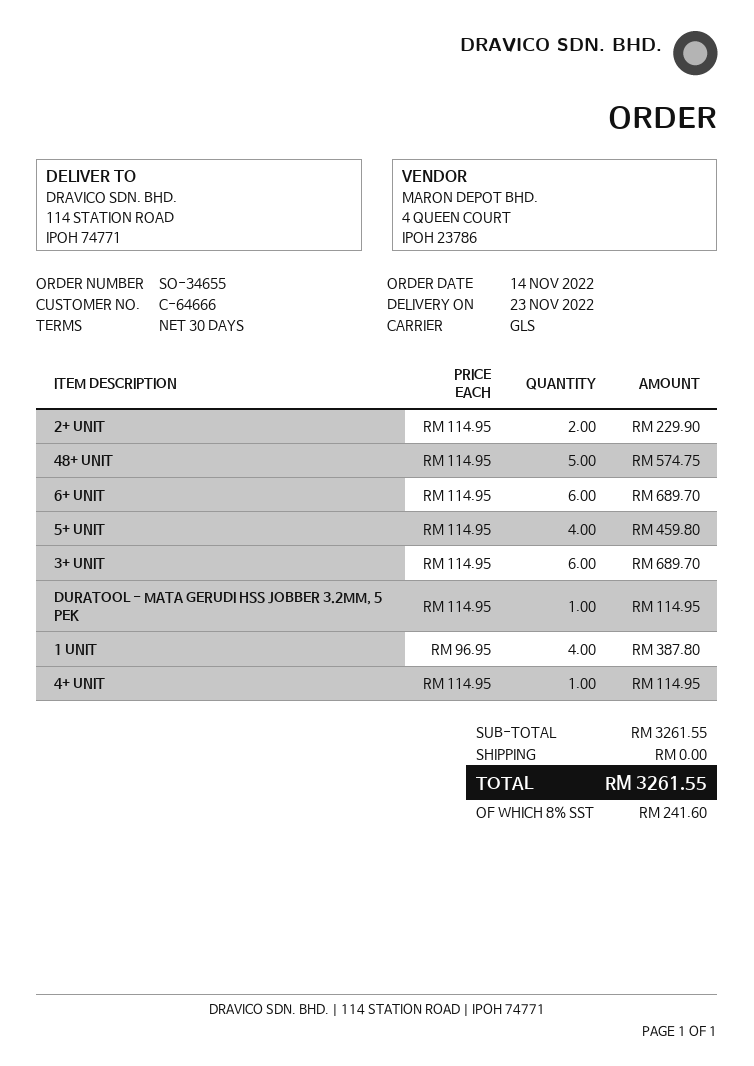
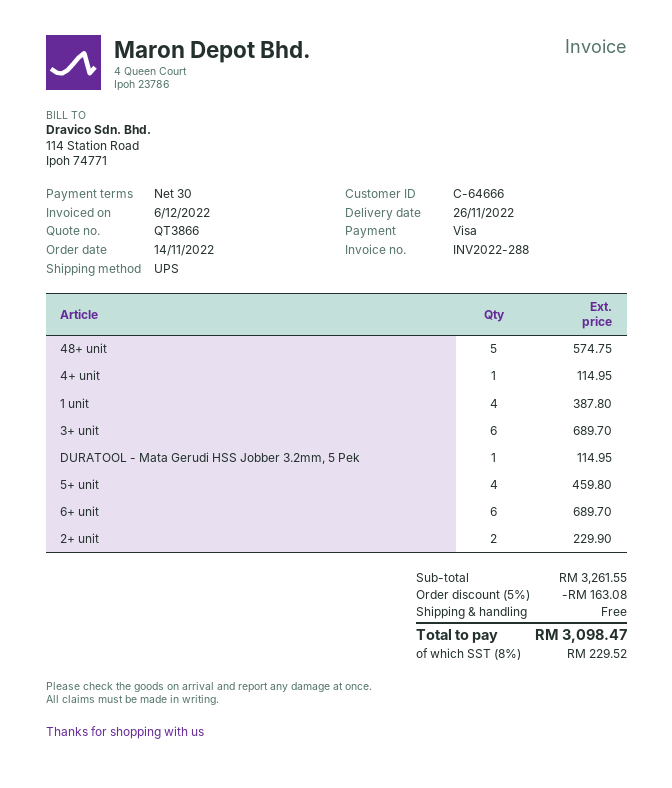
delivery date: 2022-11-23 -> 2022-11-26
shipping method: GLS -> UPS
discount: none -> 5% = 163.08
tax: 8% = 241.60 -> 8% = 229.52
total: 3261.55 -> 3098.47

